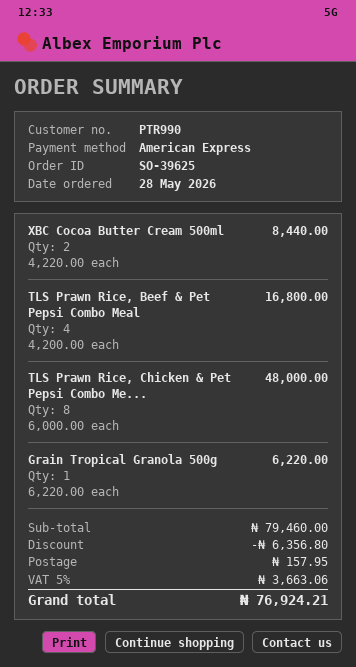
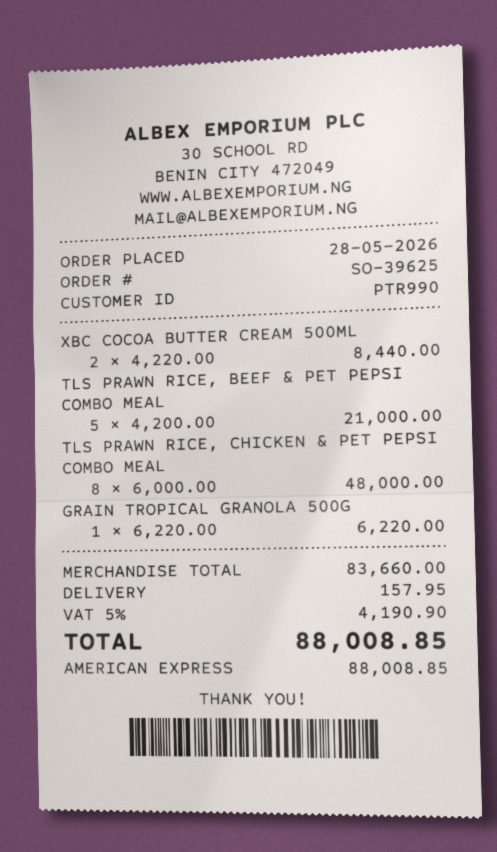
TLS Prawn Rice, Beef & Pet Pepsi Combo Meal: 4 x 4200.00 = 16800.00 -> 5 x 4200.00 = 21000.00
subtotal: 79460.00 -> 83660.00
discount: 6356.80 -> none
tax: 5% = 3663.06 -> 5% = 4190.90
total: 76924.21 -> 88008.85

